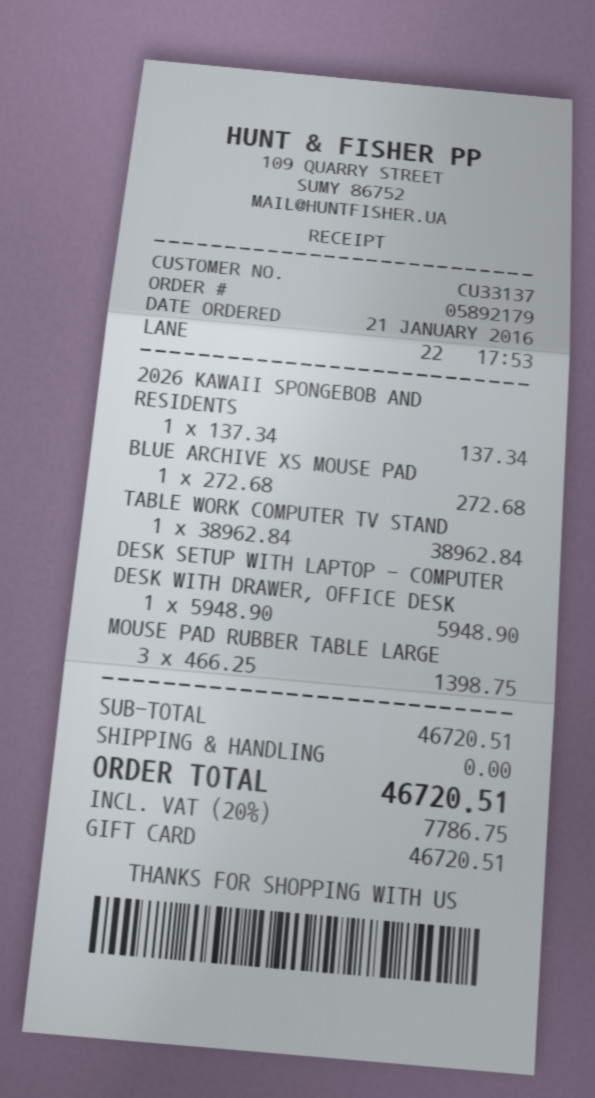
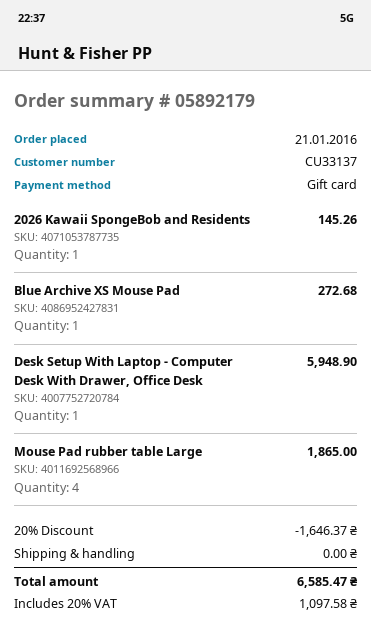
2026 KAWAII SPONGEBOB AND RESIDENTS: 1 for 137.34 -> 1 for 145.26
TABLE WORK COMPUTER TV STAND: 1 for 38962.84 -> none
MOUSE PAD RUBBER TABLE LARGE: 3 for 1398.75 -> 4 for 1865.00
discount: none -> 20% = 1646.37
tax: 20% = 7786.75 -> 20% = 1097.58
total: 46720.51 -> 6585.47

